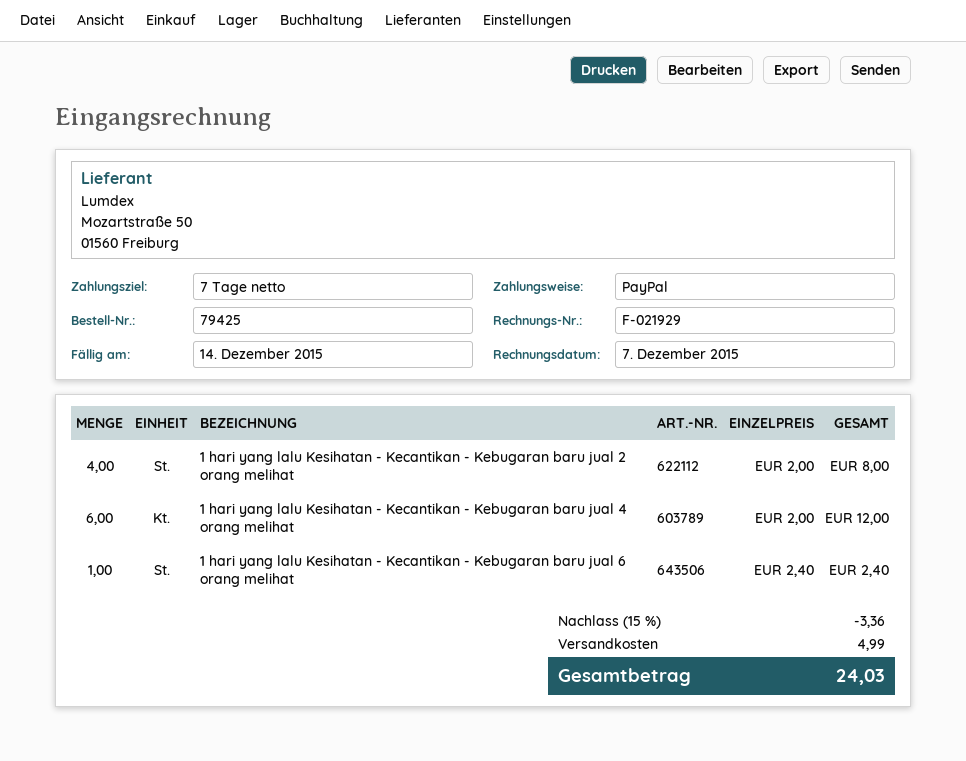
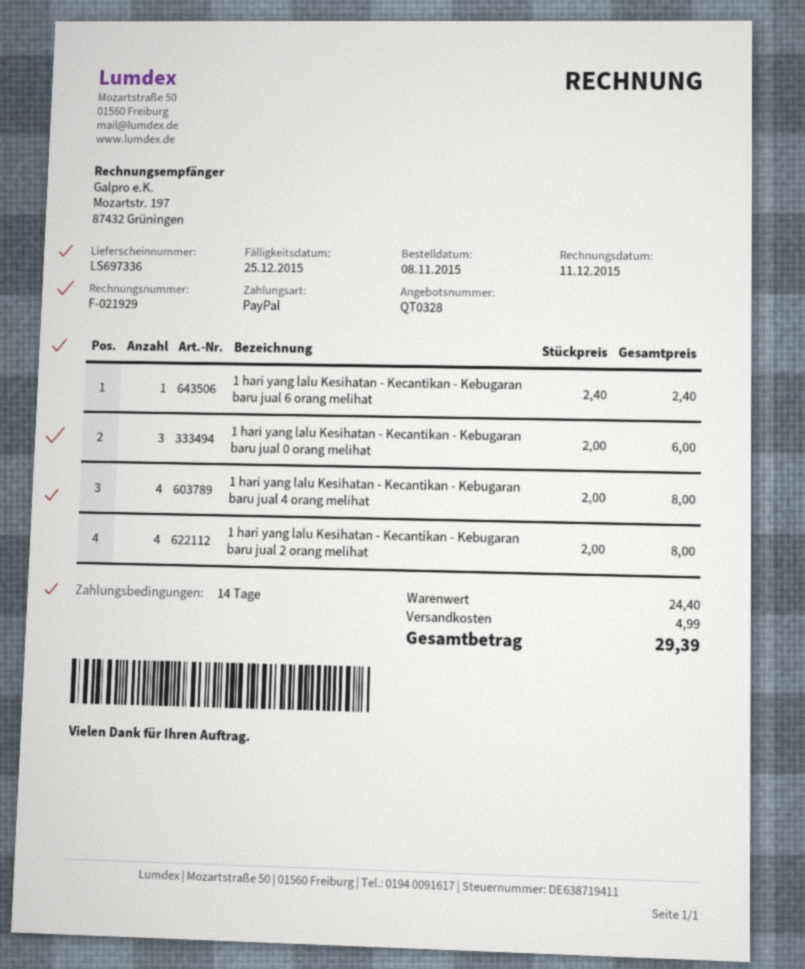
invoice date: 2015-12-07 -> 2015-12-11
payment terms: 7 days -> 14 days
due date: 2015-12-14 -> 2015-12-25
1 hari yang lalu Kesihatan - Kecantikan - Kebugaran baru jual 4 orang melihat: 6 x 2.00 = 12.00 -> 4 x 2.00 = 8.00
1 hari yang lalu Kesihatan - Kecantikan - Kebugaran baru jual 0 orang melihat: none -> 3 x 2.00 = 6.00
discount: 15% = 3.36 -> none
total: 24.03 -> 29.39

